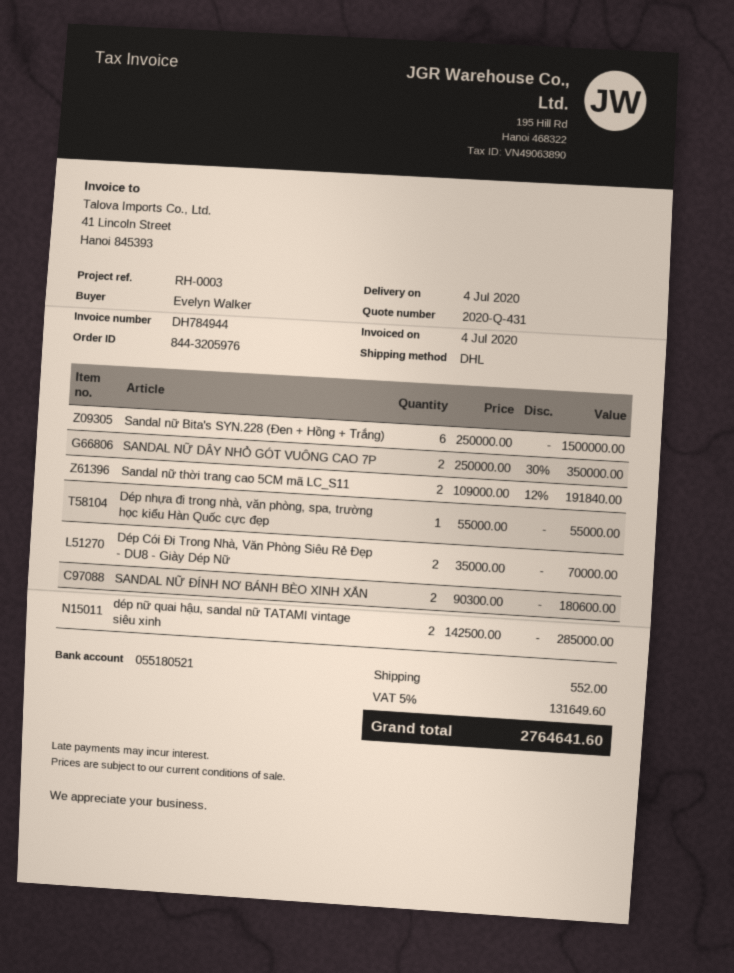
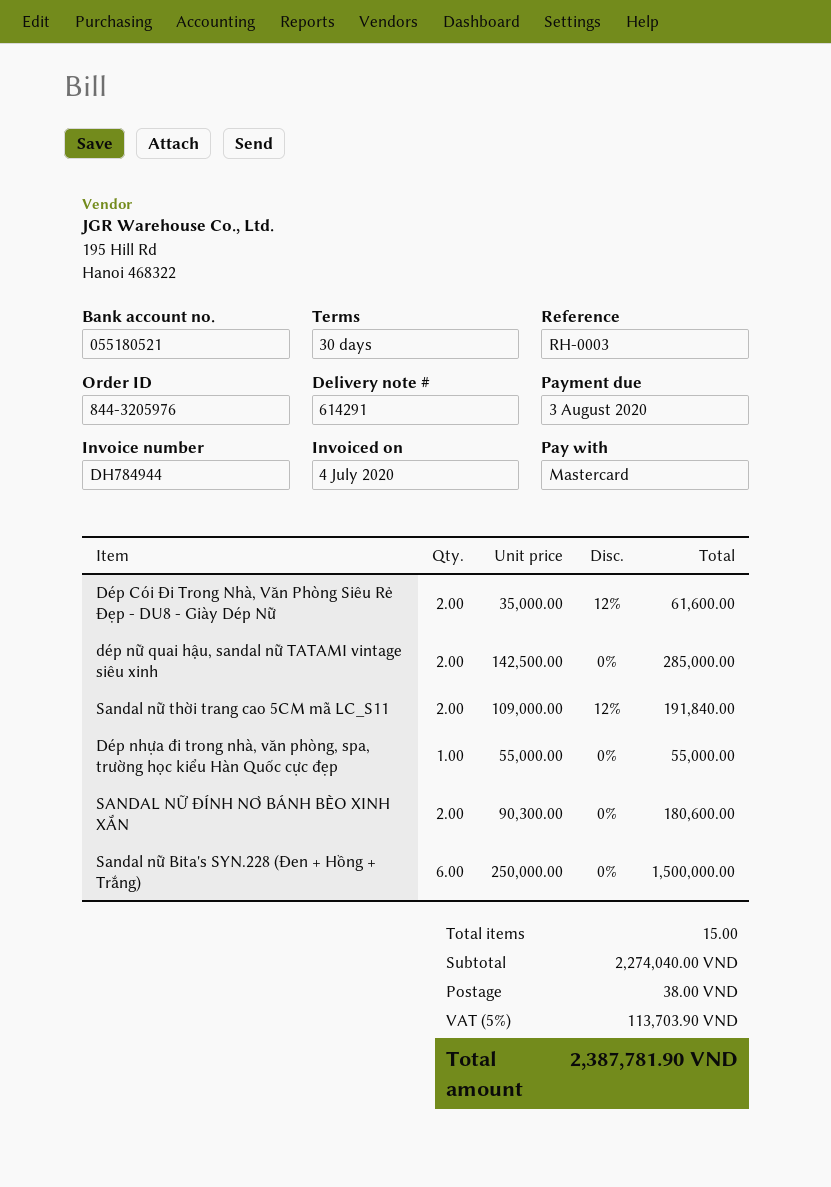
SANDAL NỮ DÂY NHỎ GÓT VUÔNG CAO 7P: 2 x 250000.00 - 30% = 350000.00 -> none
Dép Cói Đi Trong Nhà, Văn Phòng Siêu Rẻ Đẹp - DU8 - Giày Dép Nữ: 2 x 35000.00 = 70000.00 -> 2 x 35000.00 - 12% = 61600.00
shipping: 552.00 -> 38.00
tax: 5% = 131649.60 -> 5% = 113703.90
total: 2764641.60 -> 2387781.90

